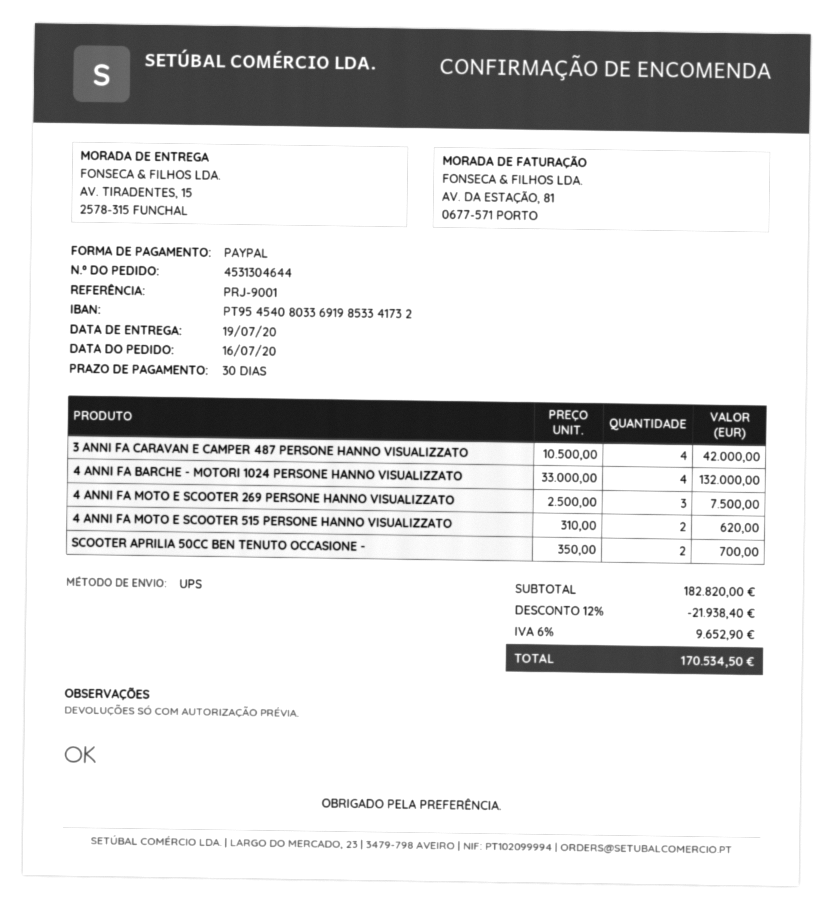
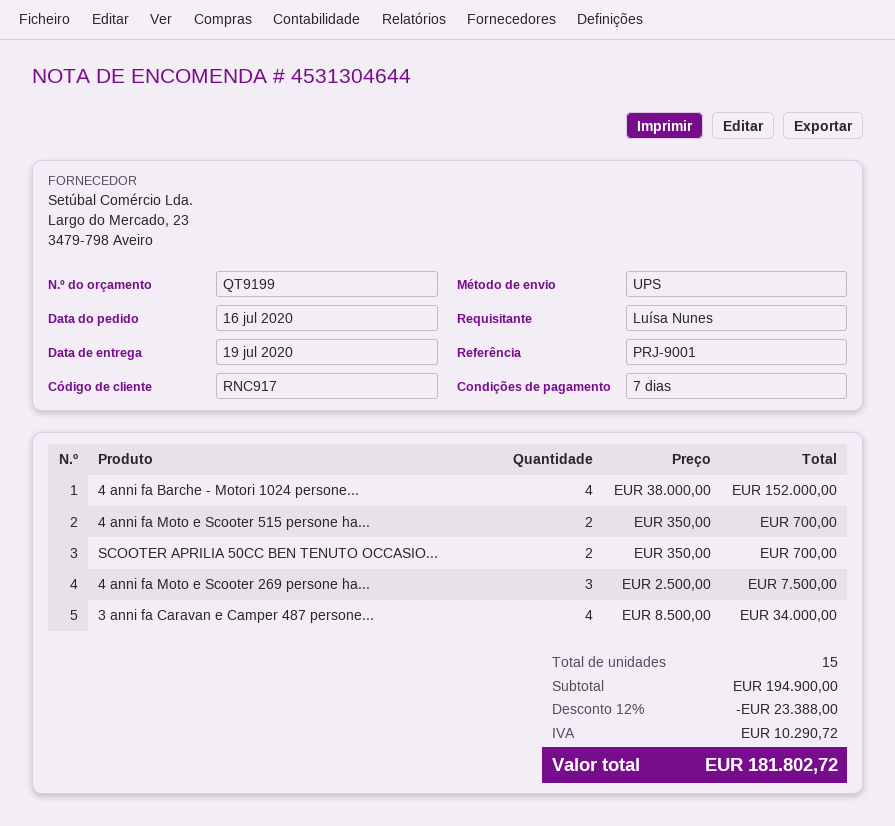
payment terms: 30 days -> 7 days
3 ANNI FA CARAVAN E CAMPER 487 PERSONE HANNO VISUALIZZATO: 4 x 10500.00 = 42000.00 -> 4 x 8500.00 = 34000.00
4 ANNI FA BARCHE - MOTORI 1024 PERSONE HANNO VISUALIZZATO: 4 x 33000.00 = 132000.00 -> 4 x 38000.00 = 152000.00
4 ANNI FA MOTO E SCOOTER 515 PERSONE HANNO VISUALIZZATO: 2 x 310.00 = 620.00 -> 2 x 350.00 = 700.00
subtotal: 182820.00 -> 194900.00
discount: 12% = 21938.40 -> 12% = 23388.00
tax: 9652.90 -> 10290.72
total: 170534.50 -> 181802.72

